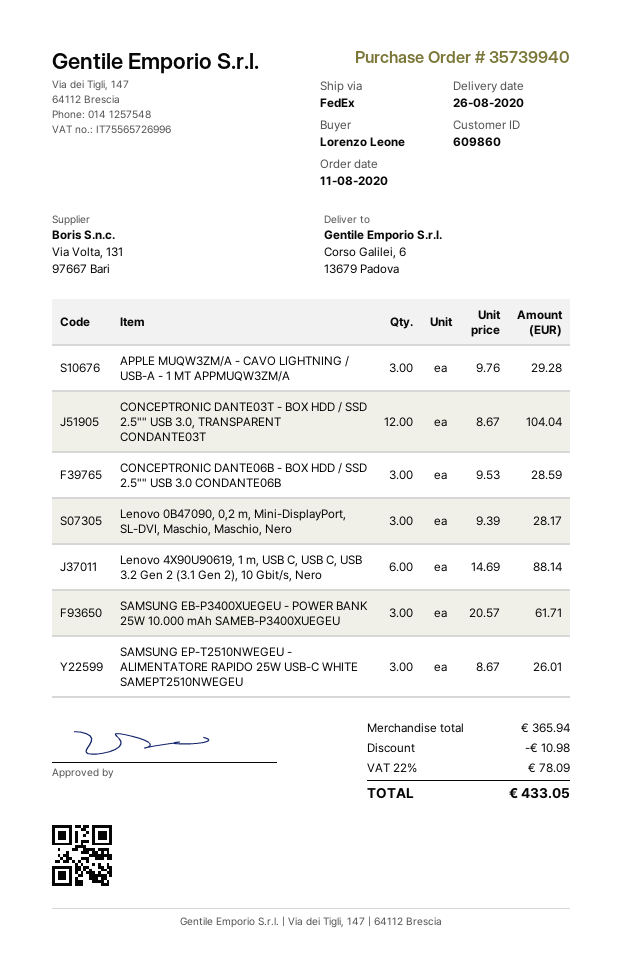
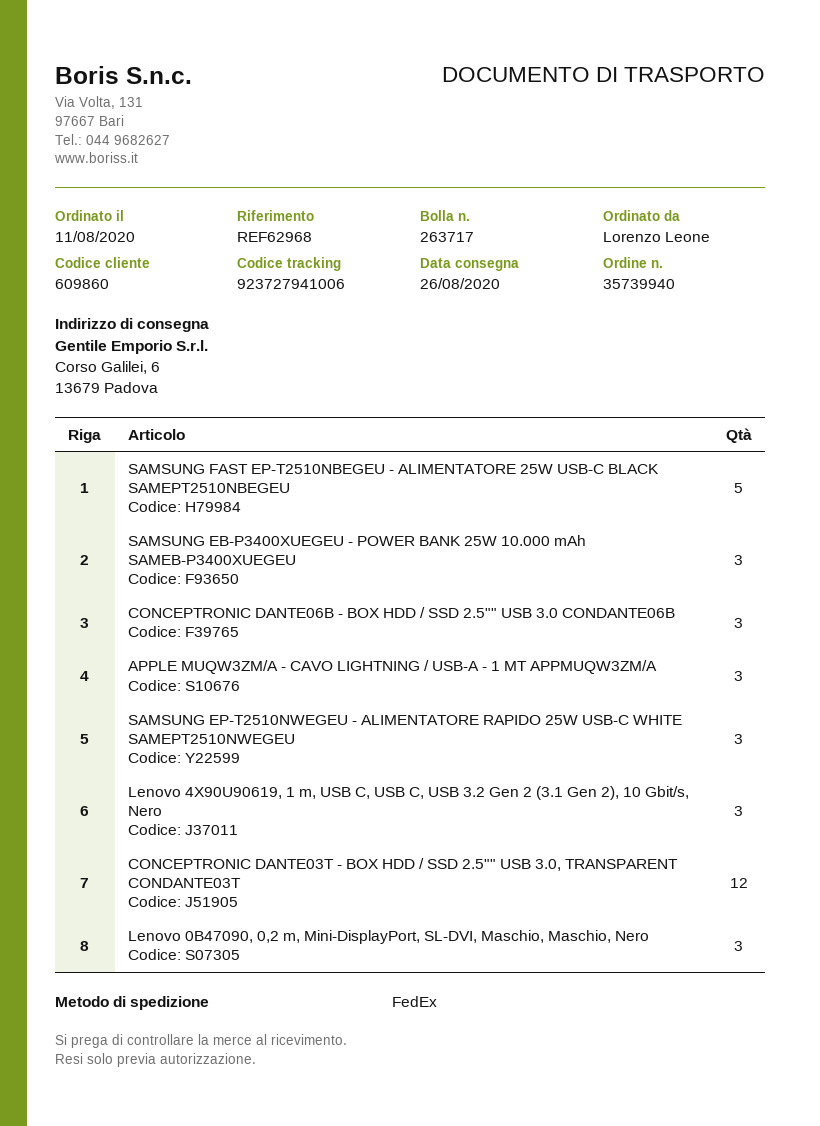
Lenovo 4X90U90619, 1 m, USB C, USB C, USB 3.2 Gen 2 (3.1 Gen 2), 10 Gbit/s, Nero: 6 -> 3
SAMSUNG FAST EP-T2510NBEGEU - ALIMENTATORE 25W USB-C BLACK SAMEPT2510NBEGEU: none -> 5

